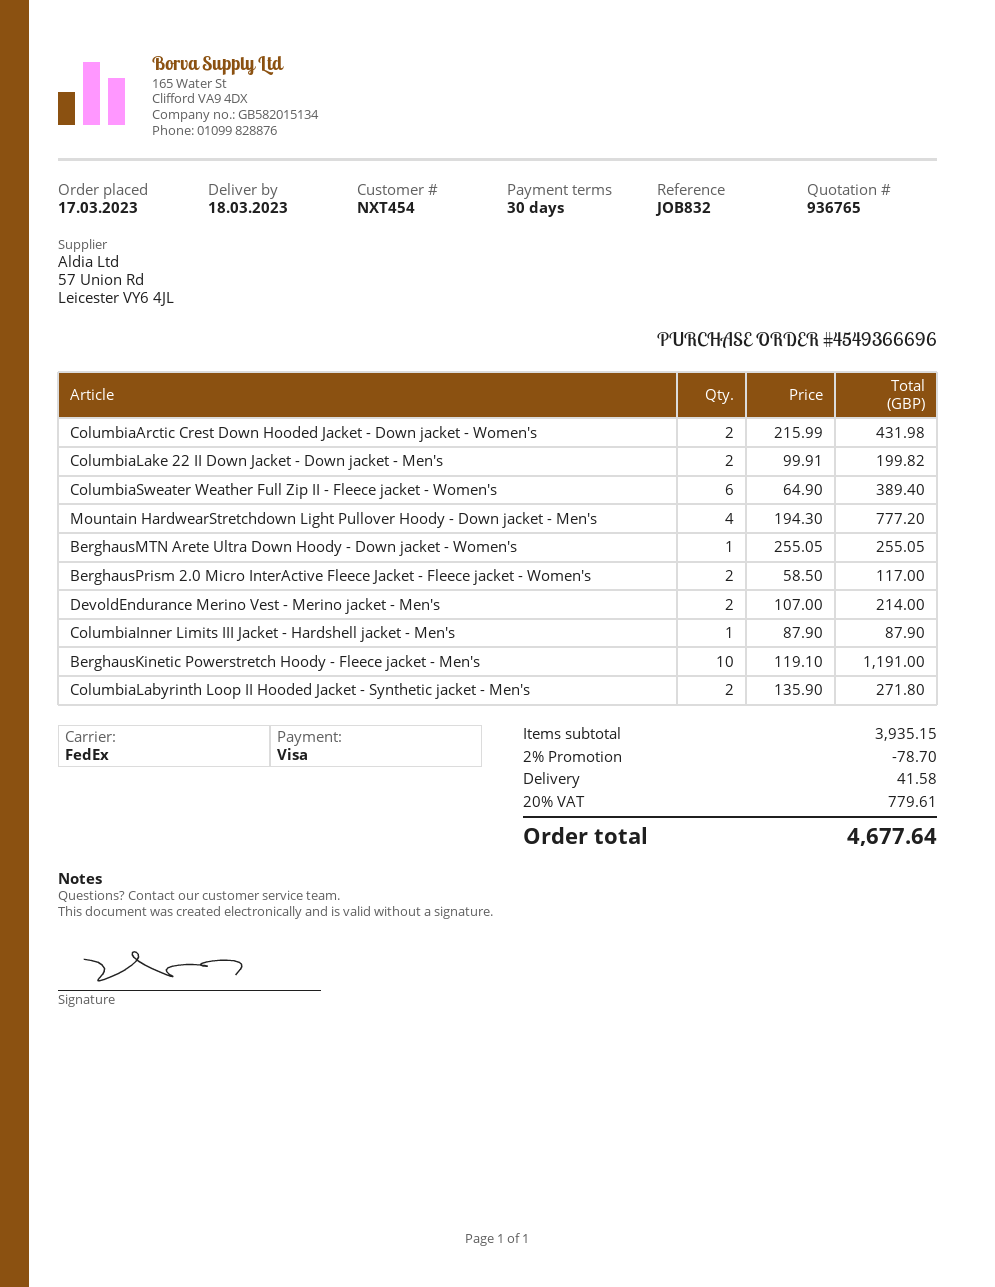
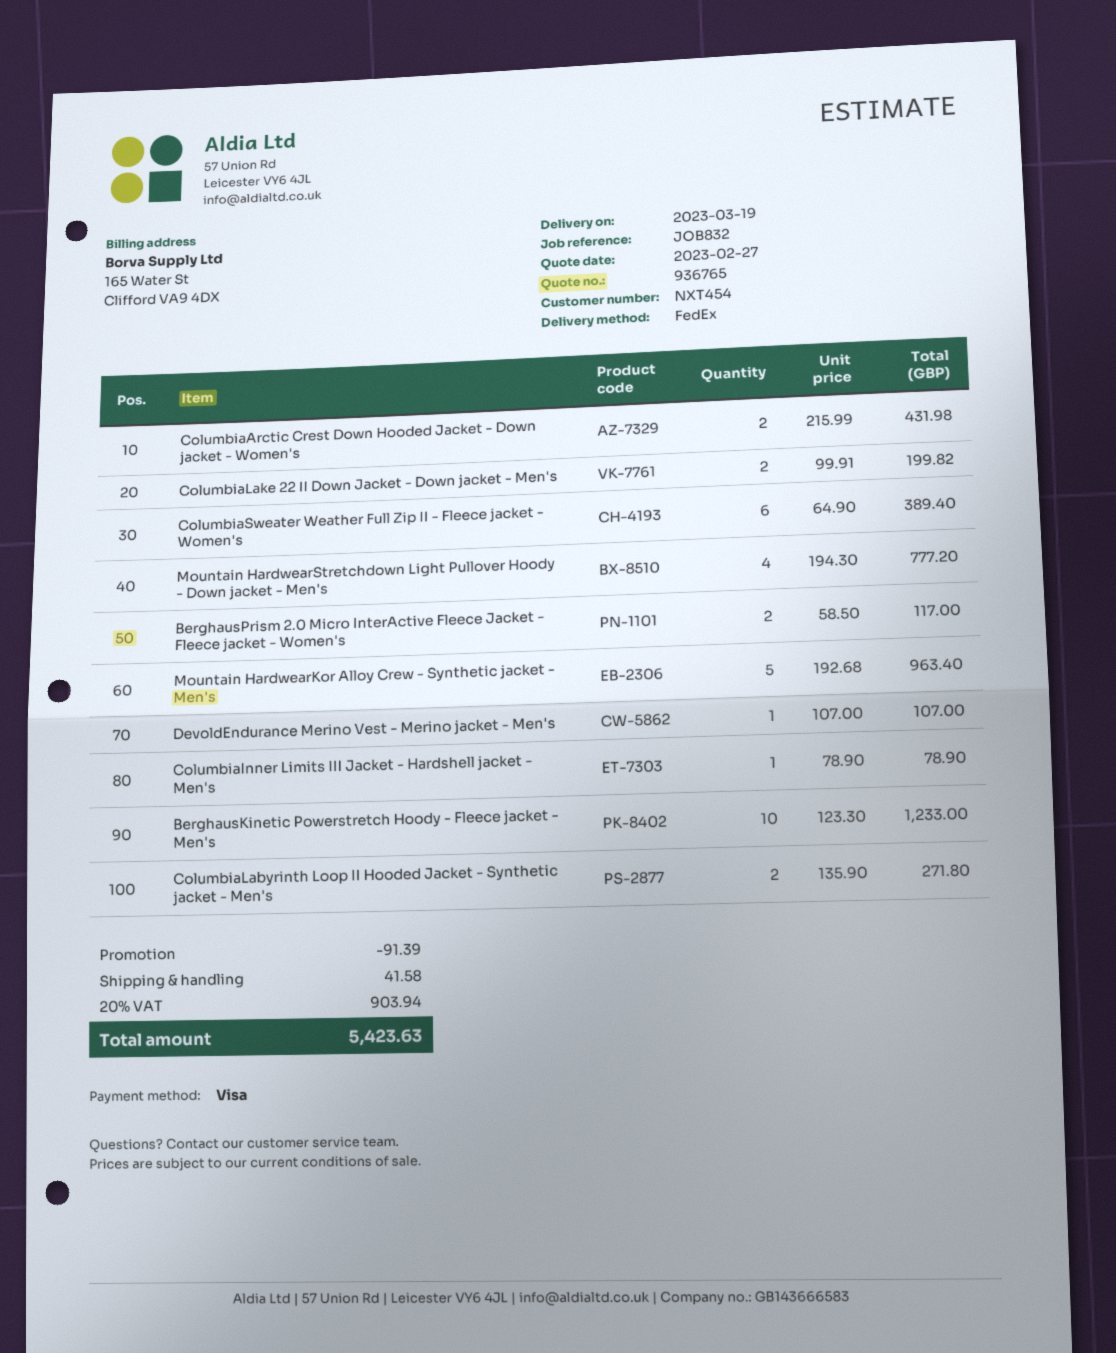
delivery date: 2023-03-18 -> 2023-03-19
BerghausMTN Arete Ultra Down Hoody - Down jacket - Women's: 1 x 255.05 = 255.05 -> none
DevoldEndurance Merino Vest - Merino jacket - Men's: 2 x 107.00 = 214.00 -> 1 x 107.00 = 107.00
ColumbiaInner Limits III Jacket - Hardshell jacket - Men's: 1 x 87.90 = 87.90 -> 1 x 78.90 = 78.90
BerghausKinetic Powerstretch Hoody - Fleece jacket - Men's: 10 x 119.10 = 1191.00 -> 10 x 123.30 = 1233.00
Mountain HardwearKor Alloy Crew - Synthetic jacket - Men's: none -> 5 x 192.68 = 963.40
discount: 78.70 -> 91.39
tax: 20% = 779.61 -> 20% = 903.94
total: 4677.64 -> 5423.63

